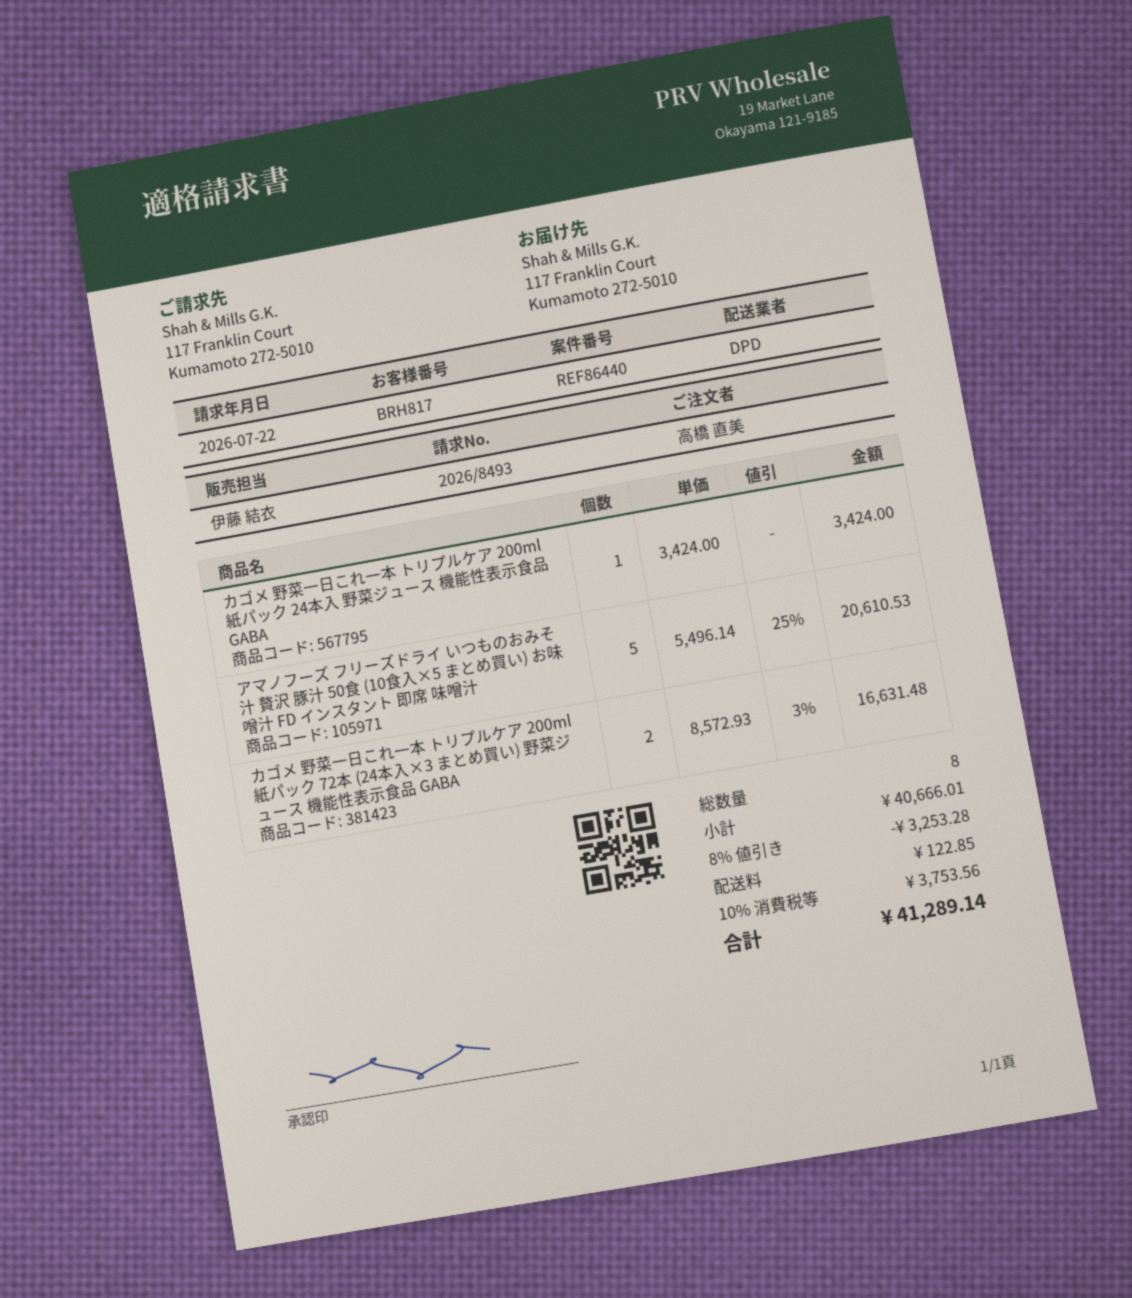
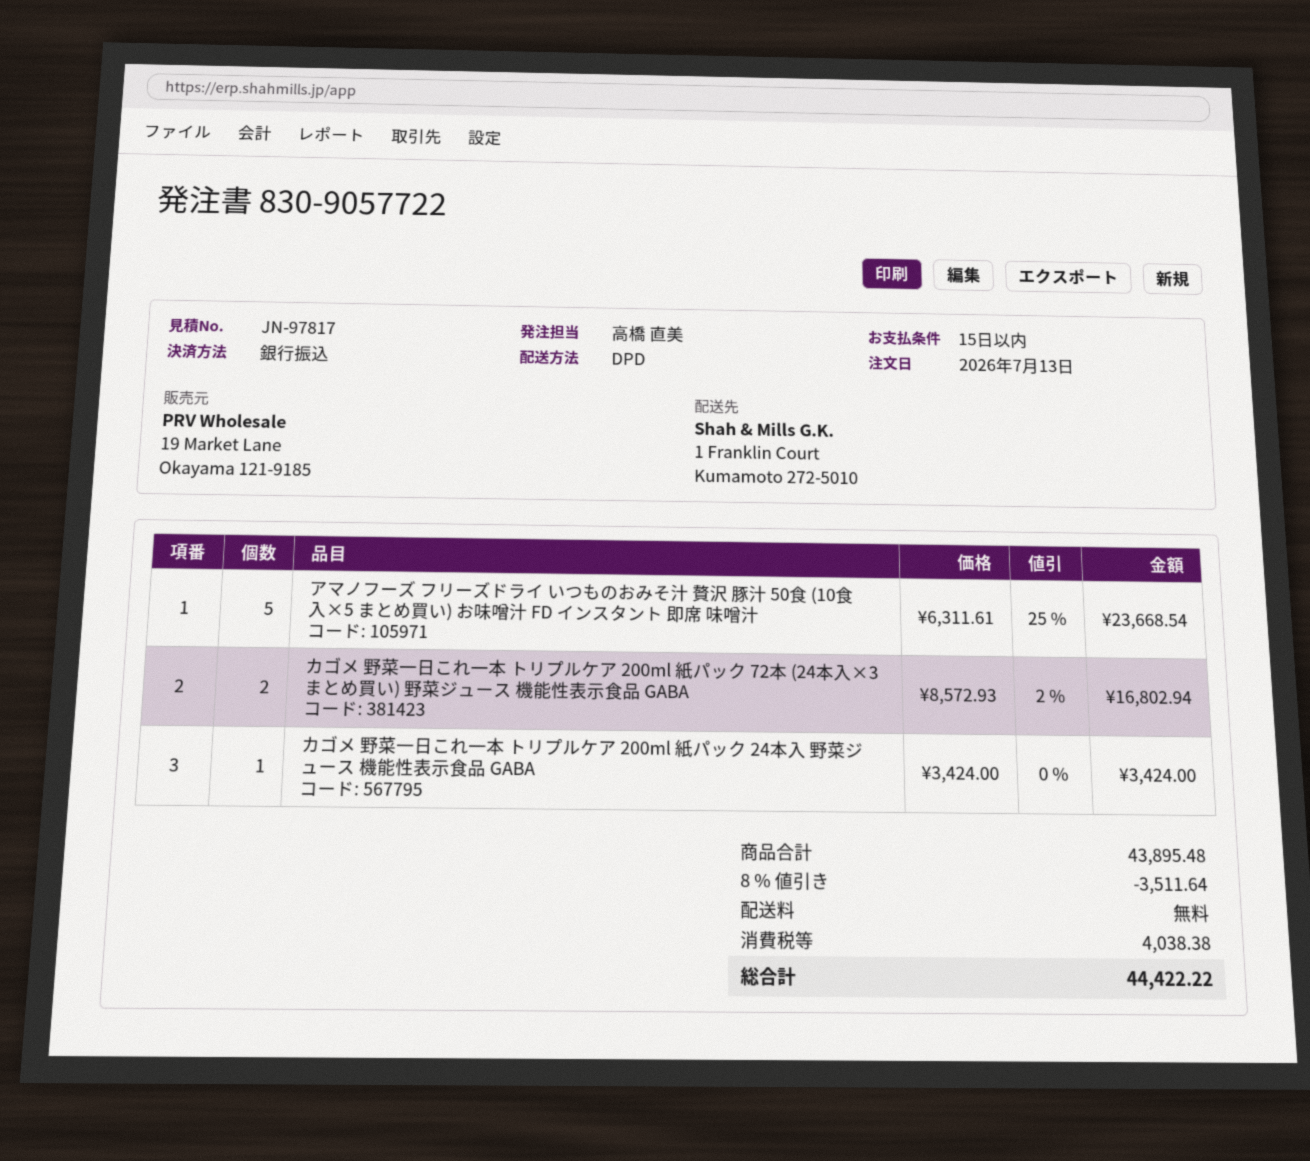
ship to: 117 Franklin Court, Kumamoto 272-5010 -> 1 Franklin Court, Kumamoto 272-5010
アマノフーズ フリーズドライ いつものおみそ汁 贅沢 豚汁 50食 (10食入×5 まとめ買い) お味噌汁 FD インスタント 即席 味噌汁: 5 x 5496.14 - 25% = 20610.53 -> 5 x 6311.61 - 25% = 23668.54
カゴメ 野菜一日これ一本 トリプルケア 200ml 紙パック 72本 (24本入×3 まとめ買い) 野菜ジュース 機能性表示食品 GABA: 2 x 8572.93 - 3% = 16631.48 -> 2 x 8572.93 - 2% = 16802.94
subtotal: 40666.01 -> 43895.48
discount: 8% = 3253.28 -> 8% = 3511.64
shipping: 122.85 -> 0.00
tax: 3753.56 -> 4038.38
total: 41289.14 -> 44422.22

